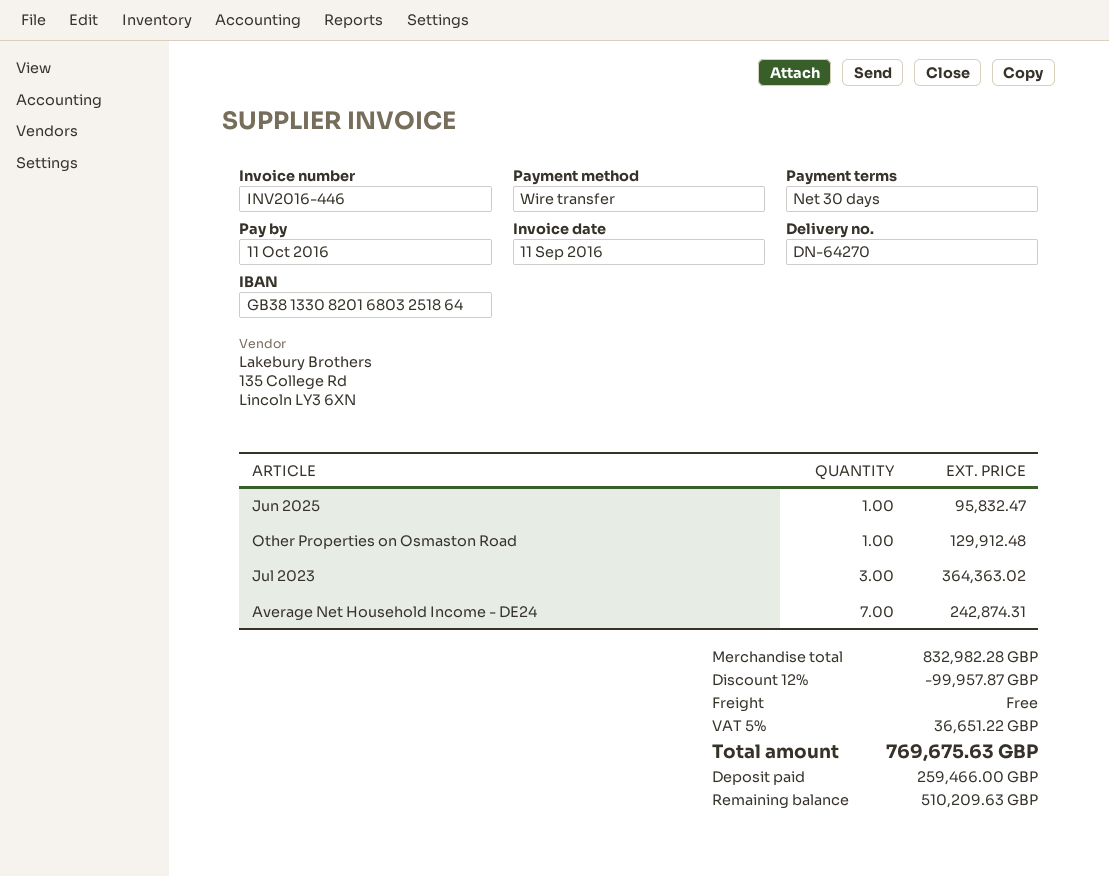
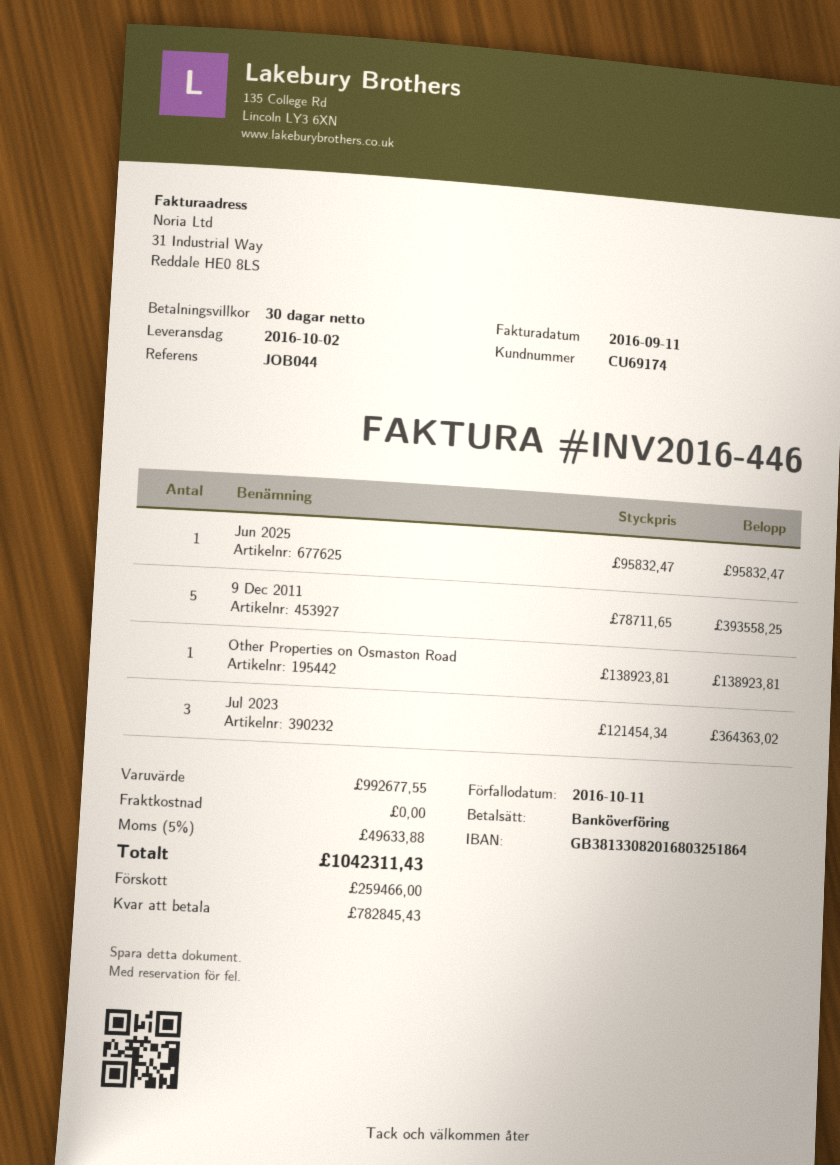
Other Properties on Osmaston Road: 1 for 129912.48 -> 1 for 138923.81
Average Net Household Income - DE24: 7 for 242874.31 -> none
9 Dec 2011: none -> 5 for 393558.25
subtotal: 832982.28 -> 992677.55
discount: 12% = 99957.87 -> none
tax: 5% = 36651.22 -> 5% = 49633.88
total: 769675.63 -> 1042311.43
balance: 510209.63 -> 782845.43

